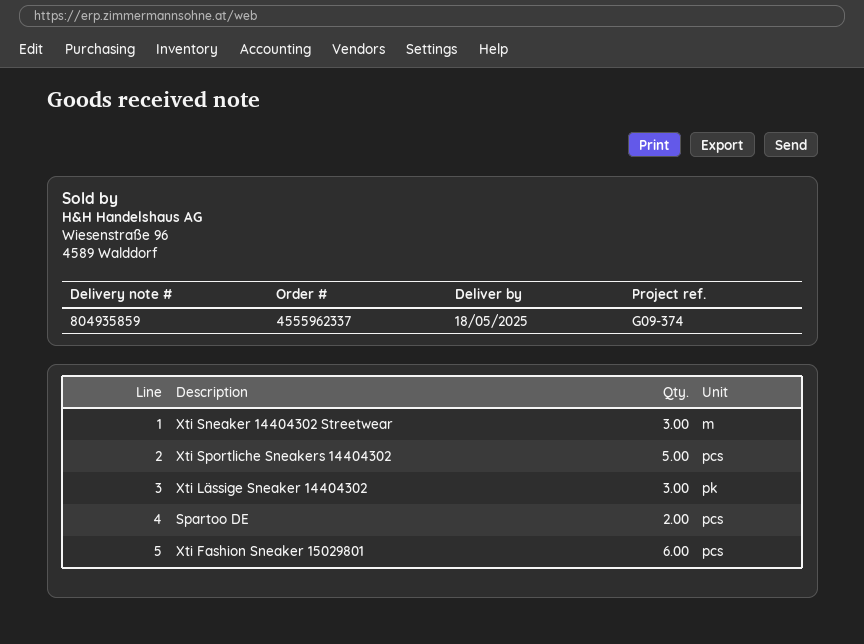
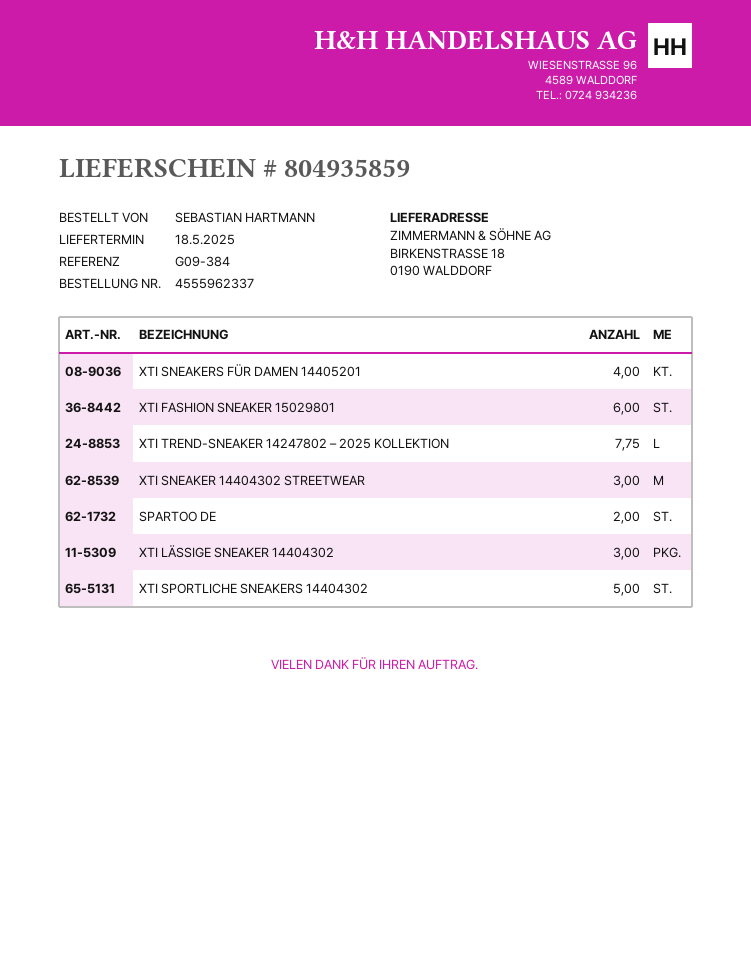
reference: G09-374 -> G09-384
XTI SNEAKERS FÜR DAMEN 14405201: none -> 4
XTI TREND-SNEAKER 14247802 – 2025 KOLLEKTION: none -> 7.75

